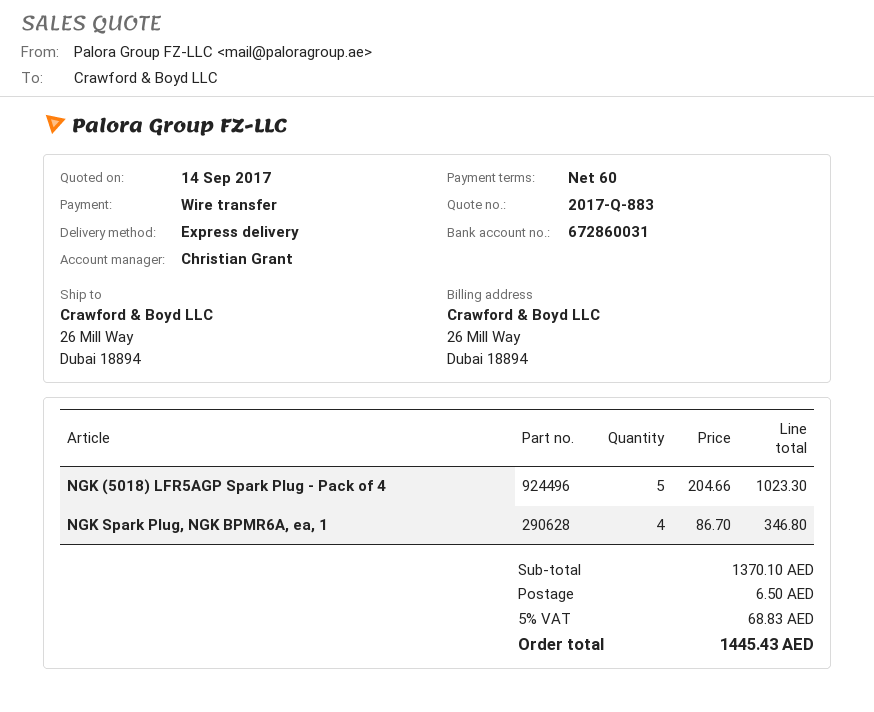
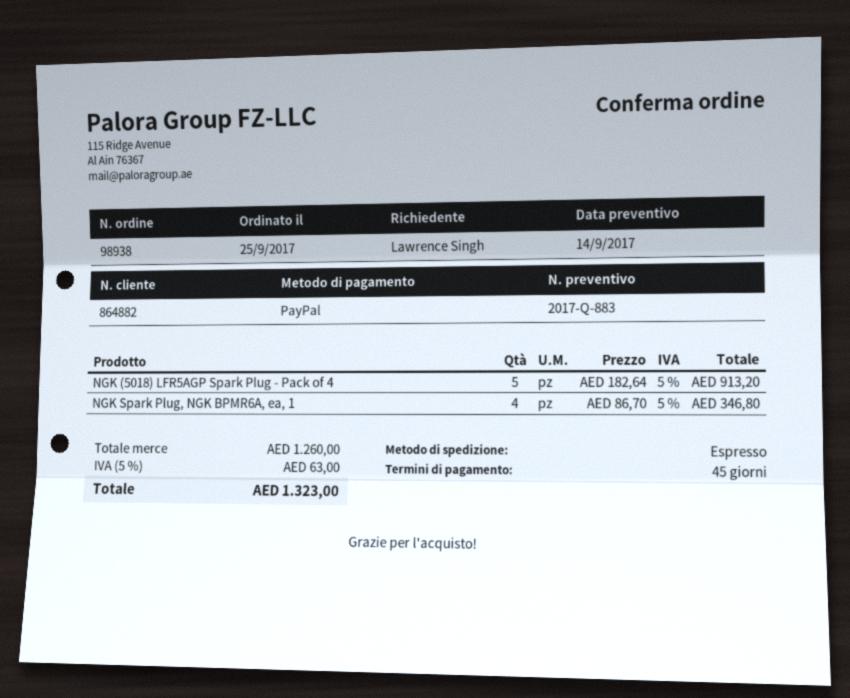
payment terms: 60 days -> 45 days
payment method: bank transfer -> PayPal
NGK (5018) LFR5AGP Spark Plug - Pack of 4: 5 x 204.66 = 1023.30 -> 5 x 182.64 = 913.20
subtotal: 1370.10 -> 1260.00
shipping: 6.50 -> none
tax: 5% = 68.83 -> 5% = 63.00
total: 1445.43 -> 1323.00

